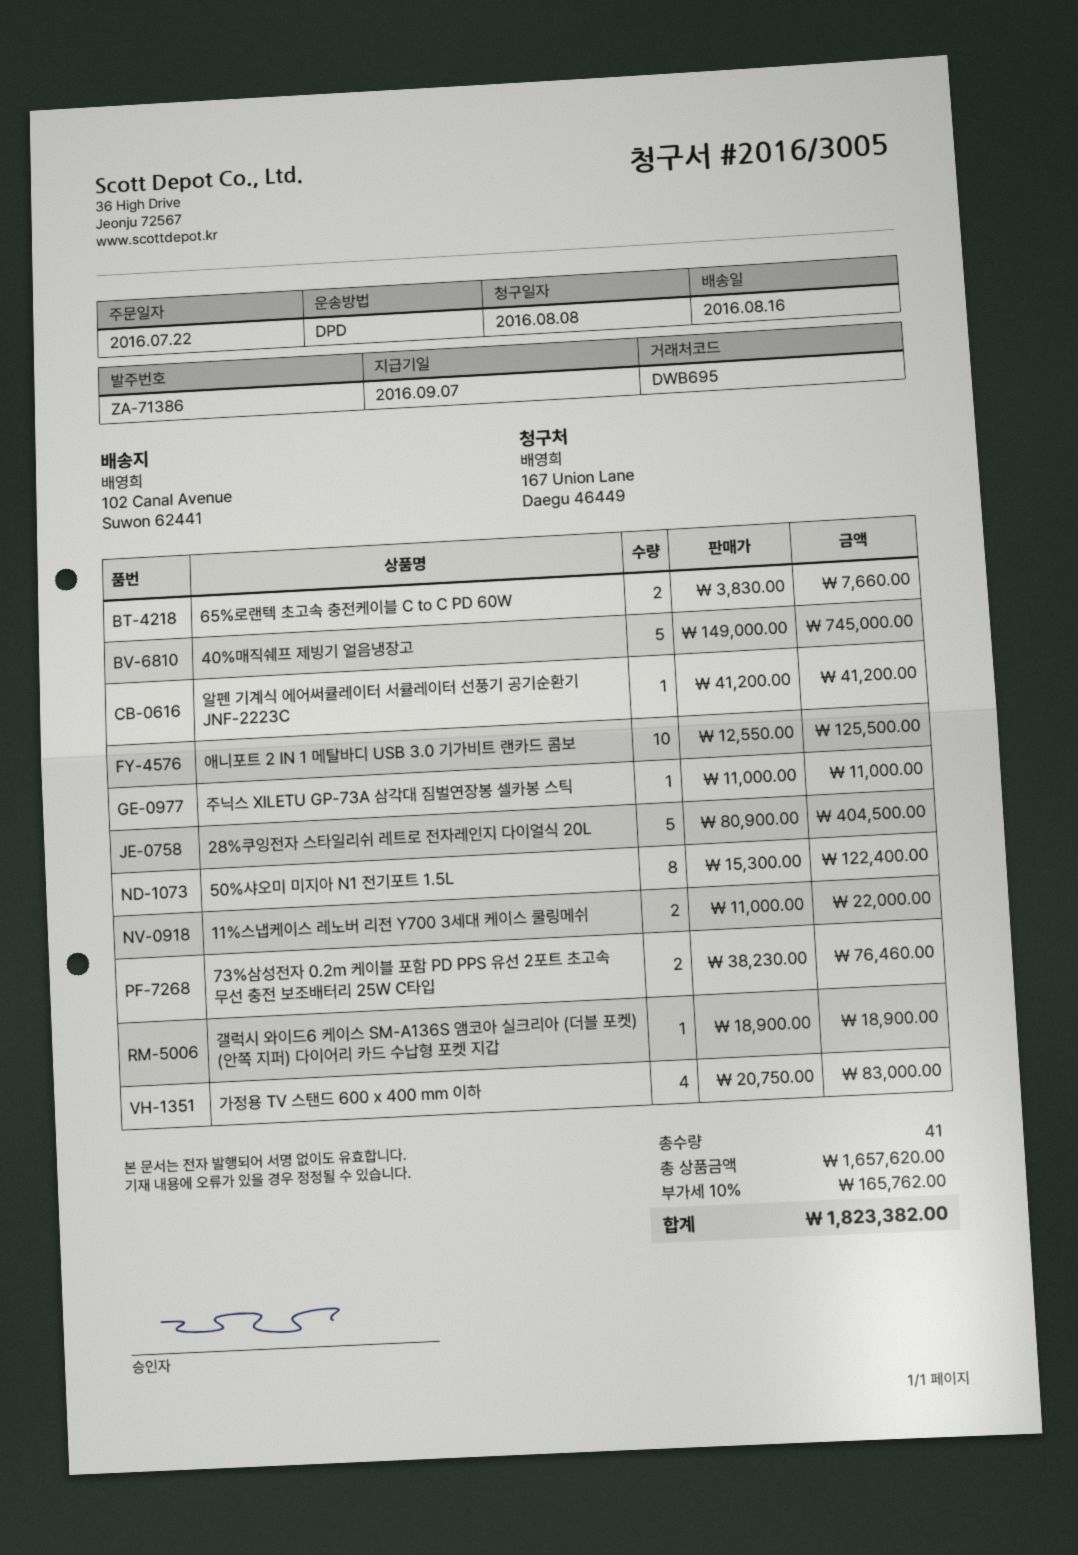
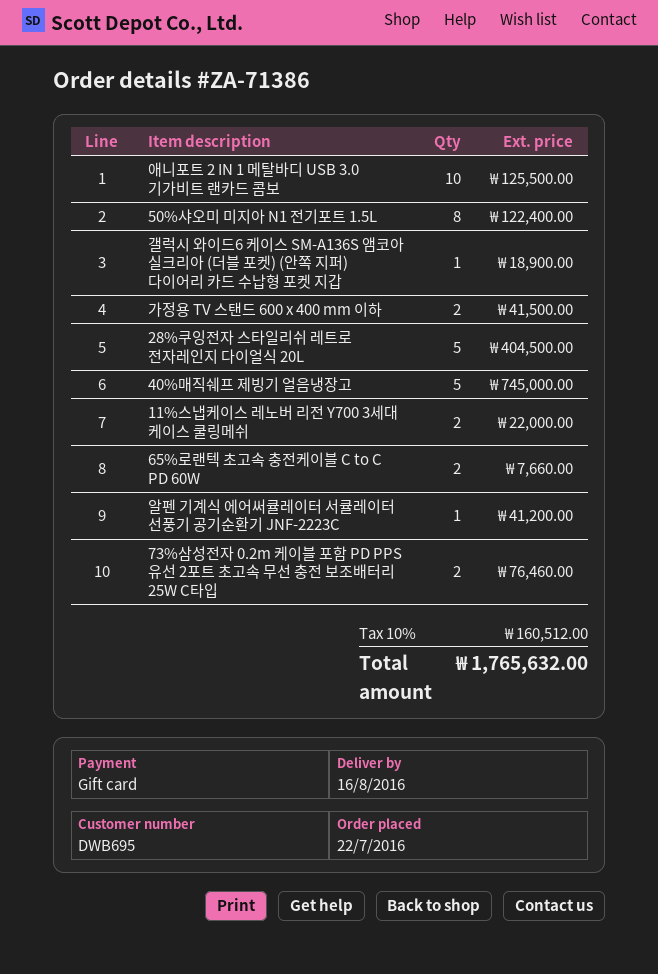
주닉스 XILETU GP-73A 삼각대 짐벌연장봉 셀카봉 스틱: 1 for 11000.00 -> none
가정용 TV 스탠드 600 x 400 mm 이하: 4 for 83000.00 -> 2 for 41500.00
tax: 10% = 165762.00 -> 10% = 160512.00
total: 1823382.00 -> 1765632.00

